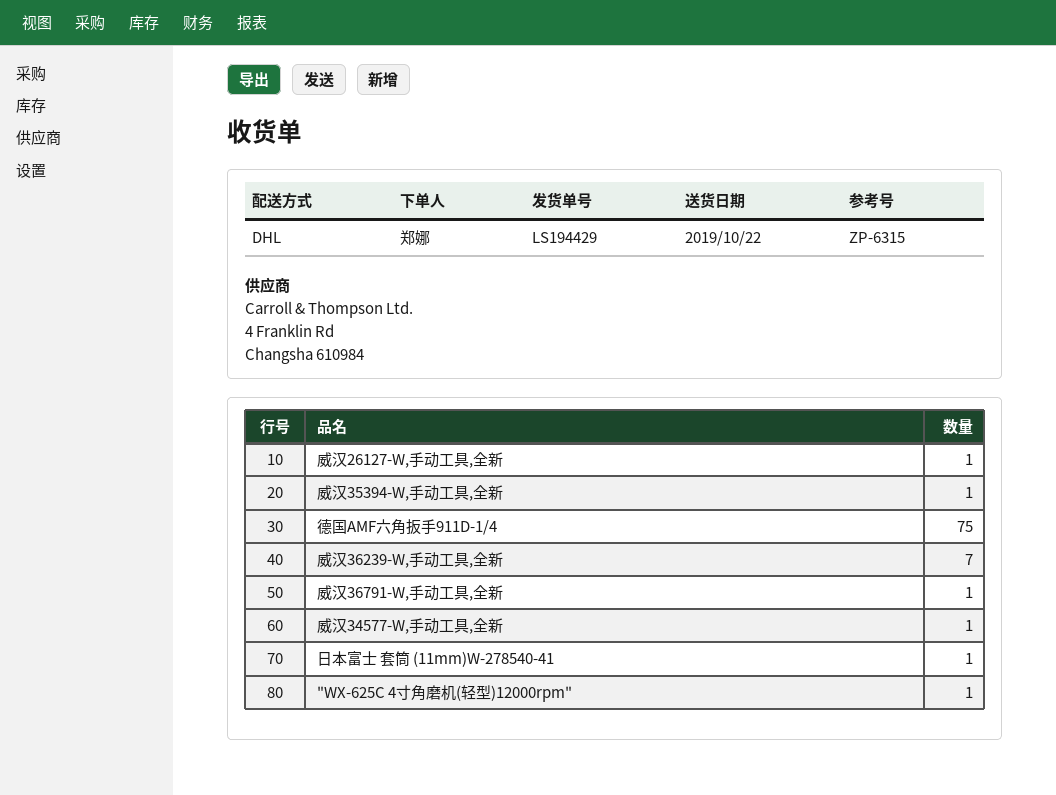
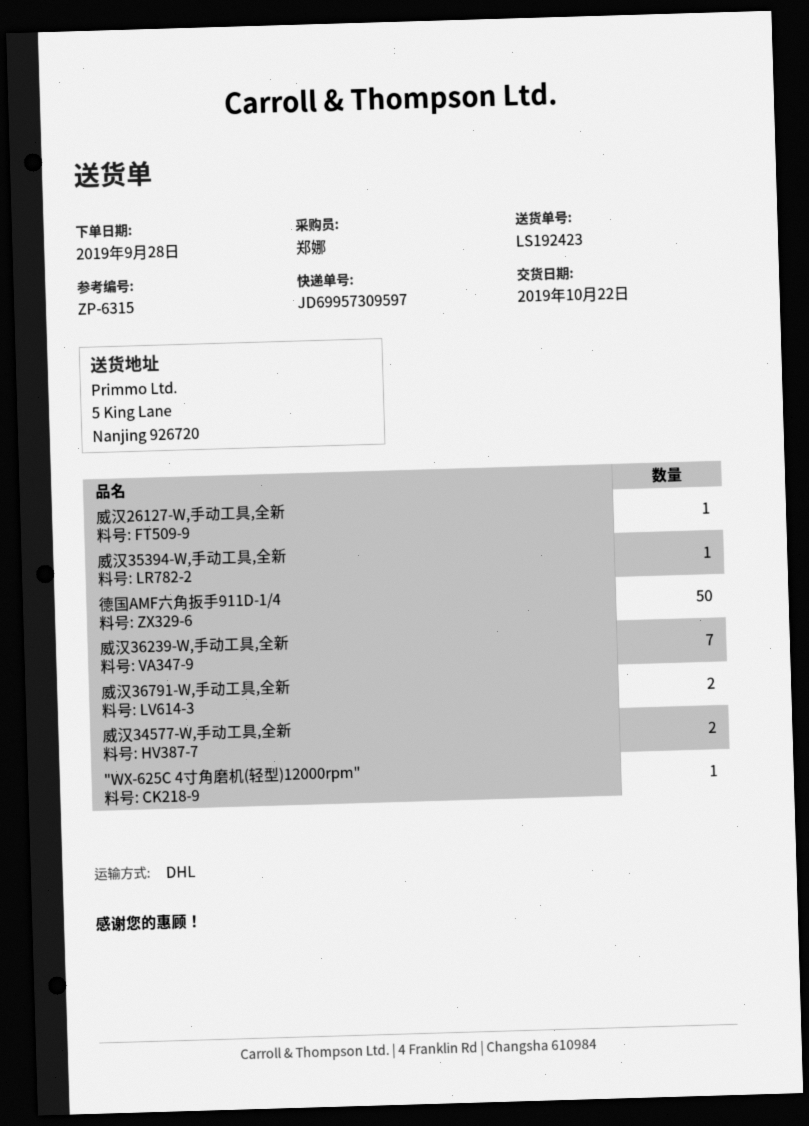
delivery note number: LS194429 -> LS192423
德国AMF六角扳手911D-1/4: 75 -> 50
威汉36791-W,手动工具,全新: 1 -> 2
威汉34577-W,手动工具,全新: 1 -> 2
日本富士 套筒 (11mm)W-278540-41: 1 -> none

